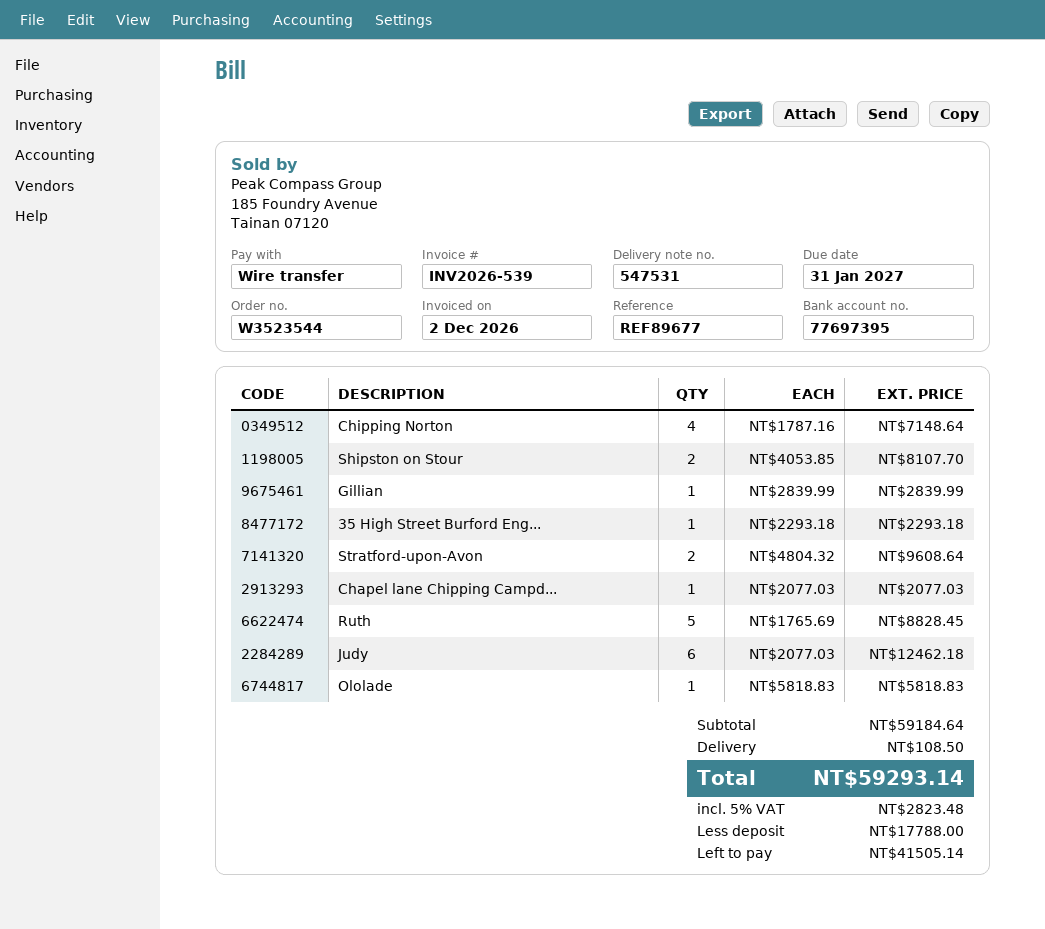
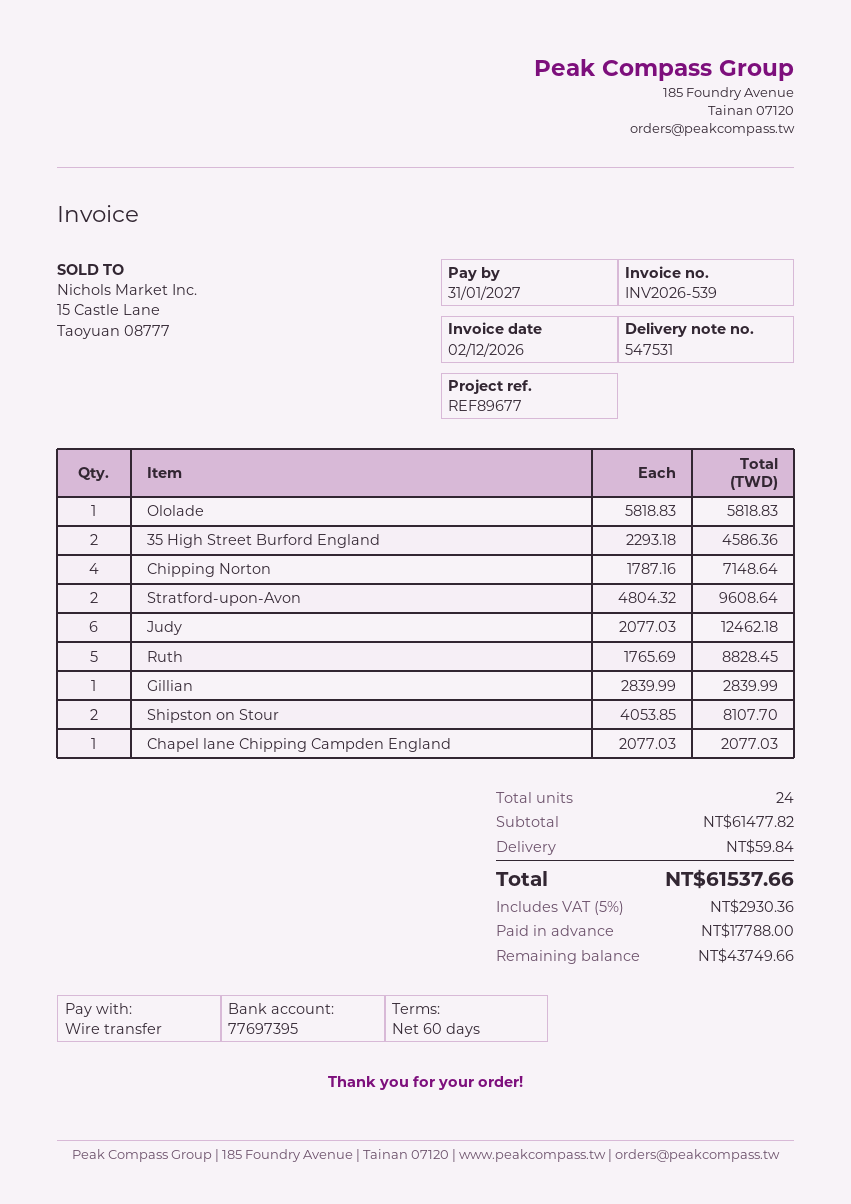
35 High Street Burford Eng...: 1 x 2293.18 = 2293.18 -> 2 x 2293.18 = 4586.36
subtotal: 59184.64 -> 61477.82
shipping: 108.50 -> 59.84
tax: 5% = 2823.48 -> 5% = 2930.36
total: 59293.14 -> 61537.66
balance: 41505.14 -> 43749.66

